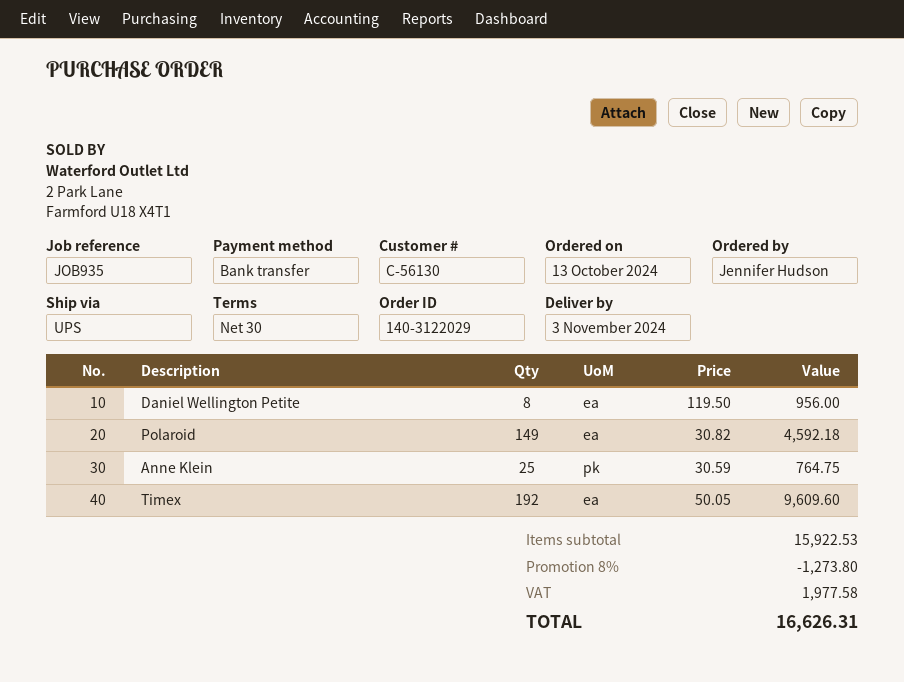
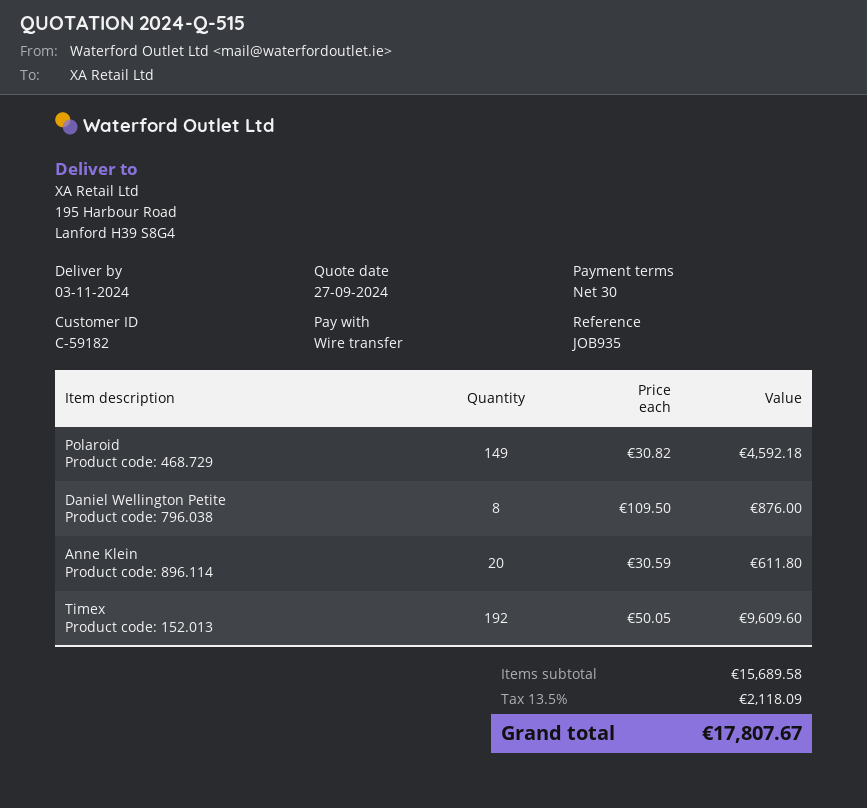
customer number: C-56130 -> C-59182
Daniel Wellington Petite: 8 x 119.50 = 956.00 -> 8 x 109.50 = 876.00
Anne Klein: 25 x 30.59 = 764.75 -> 20 x 30.59 = 611.80
subtotal: 15922.53 -> 15689.58
discount: 8% = 1273.80 -> none
tax: 1977.58 -> 2118.09
total: 16626.31 -> 17807.67

